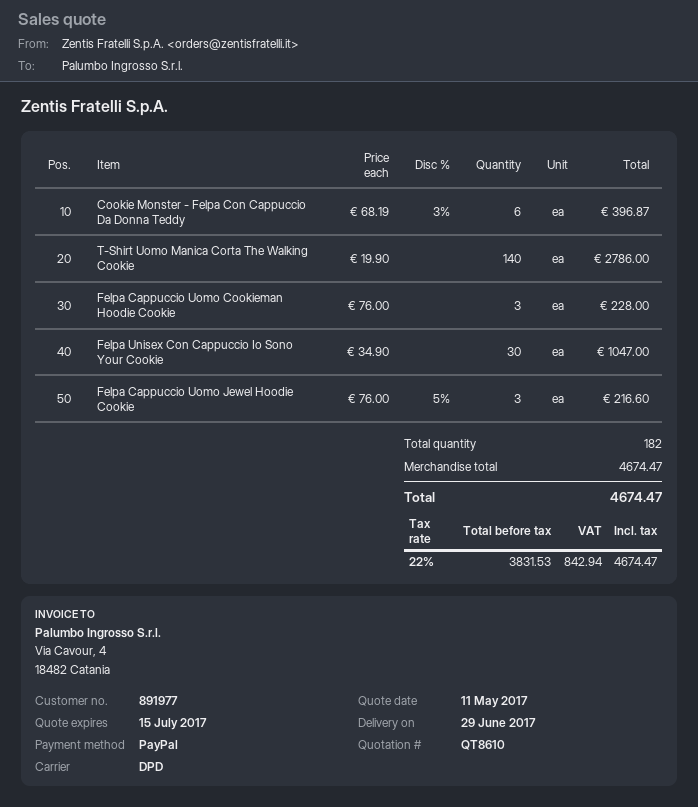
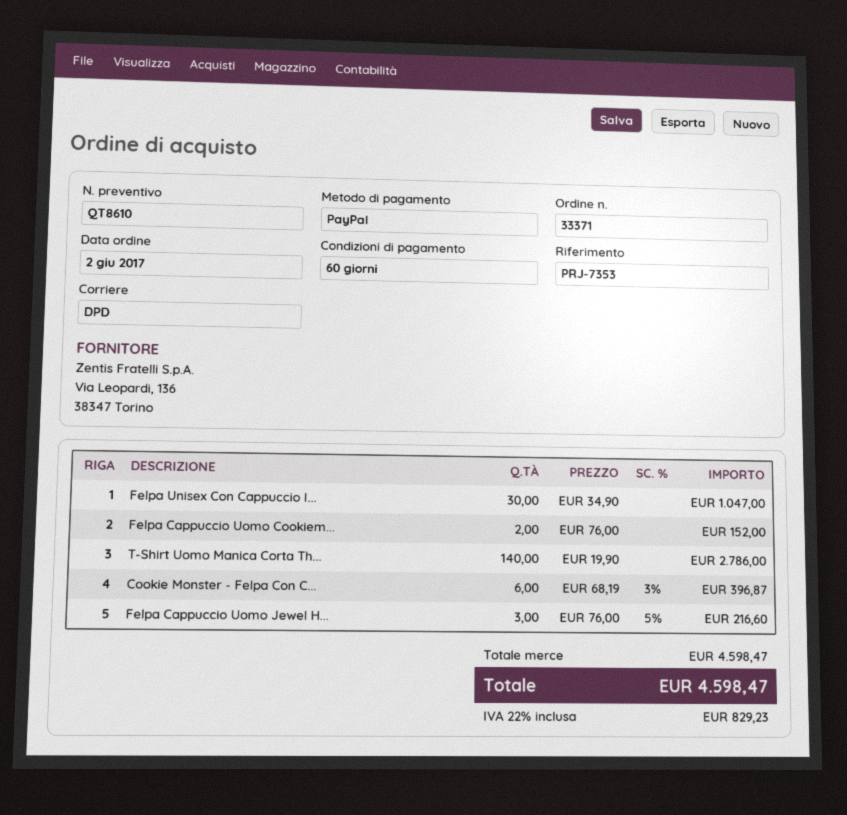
Felpa Cappuccio Uomo Cookieman Hoodie Cookie: 3 x 76.00 = 228.00 -> 2 x 76.00 = 152.00
subtotal: 4674.47 -> 4598.47
tax: 22% = 842.94 -> 22% = 829.23
total: 4674.47 -> 4598.47

